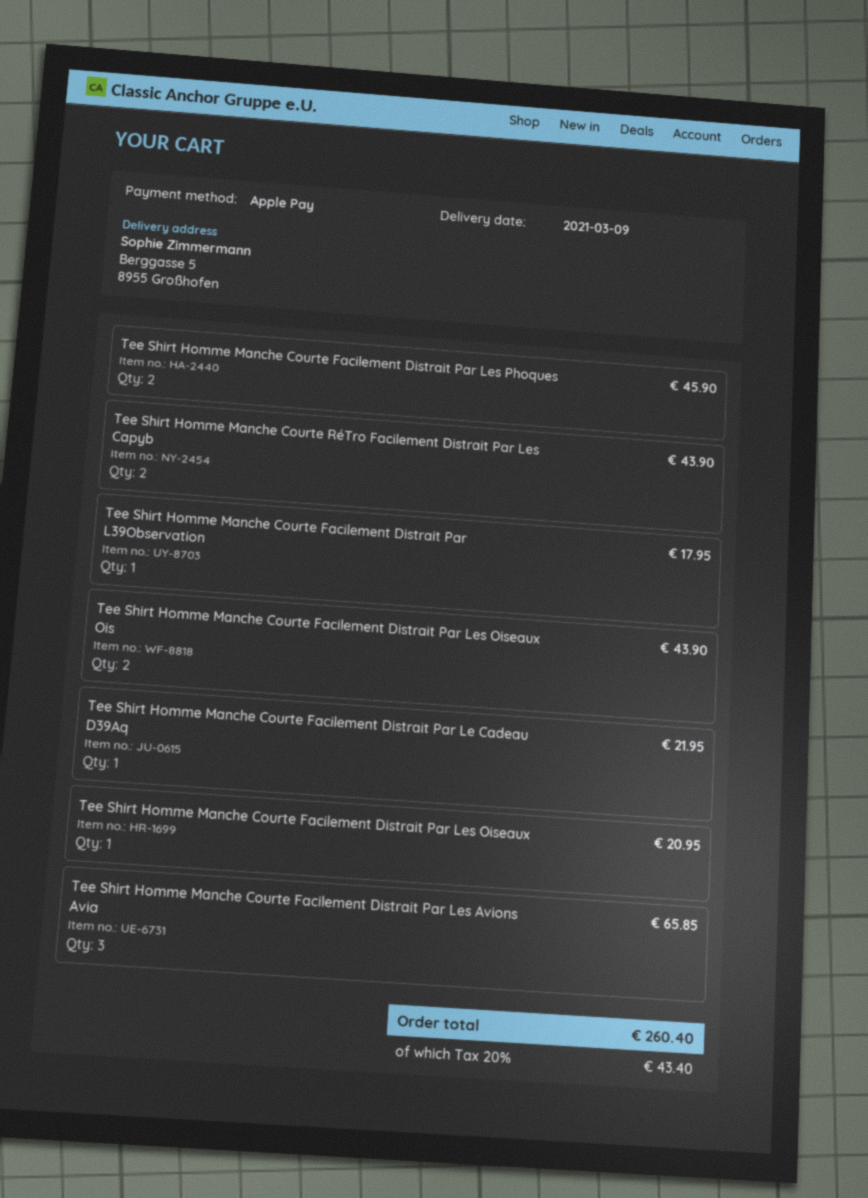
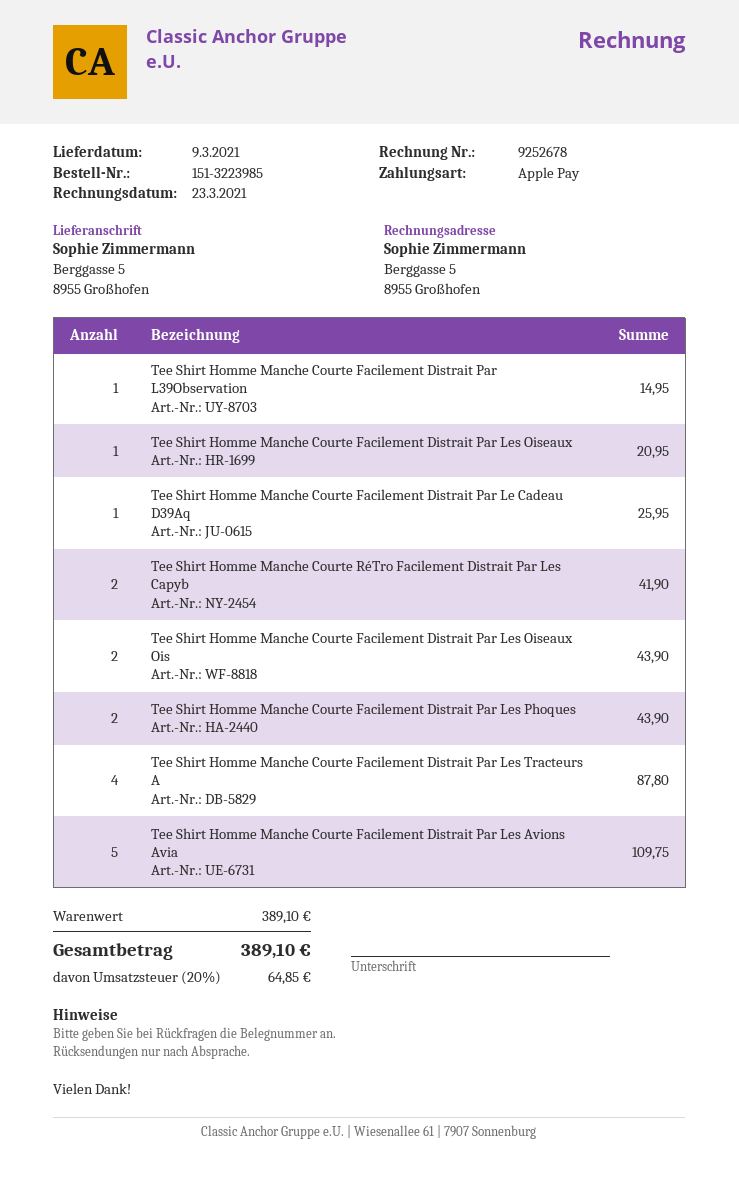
Tee Shirt Homme Manche Courte Facilement Distrait Par Les Phoques: 2 for 45.90 -> 2 for 43.90
Tee Shirt Homme Manche Courte RéTro Facilement Distrait Par Les Capyb: 2 for 43.90 -> 2 for 41.90
Tee Shirt Homme Manche Courte Facilement Distrait Par L39Observation: 1 for 17.95 -> 1 for 14.95
Tee Shirt Homme Manche Courte Facilement Distrait Par Le Cadeau D39Aq: 1 for 21.95 -> 1 for 25.95
Tee Shirt Homme Manche Courte Facilement Distrait Par Les Avions Avia: 3 for 65.85 -> 5 for 109.75
Tee Shirt Homme Manche Courte Facilement Distrait Par Les Tracteurs A: none -> 4 for 87.80
tax: 20% = 43.40 -> 20% = 64.85
total: 260.40 -> 389.10

